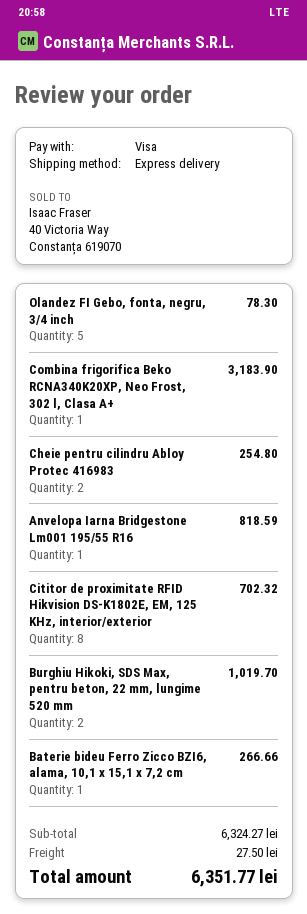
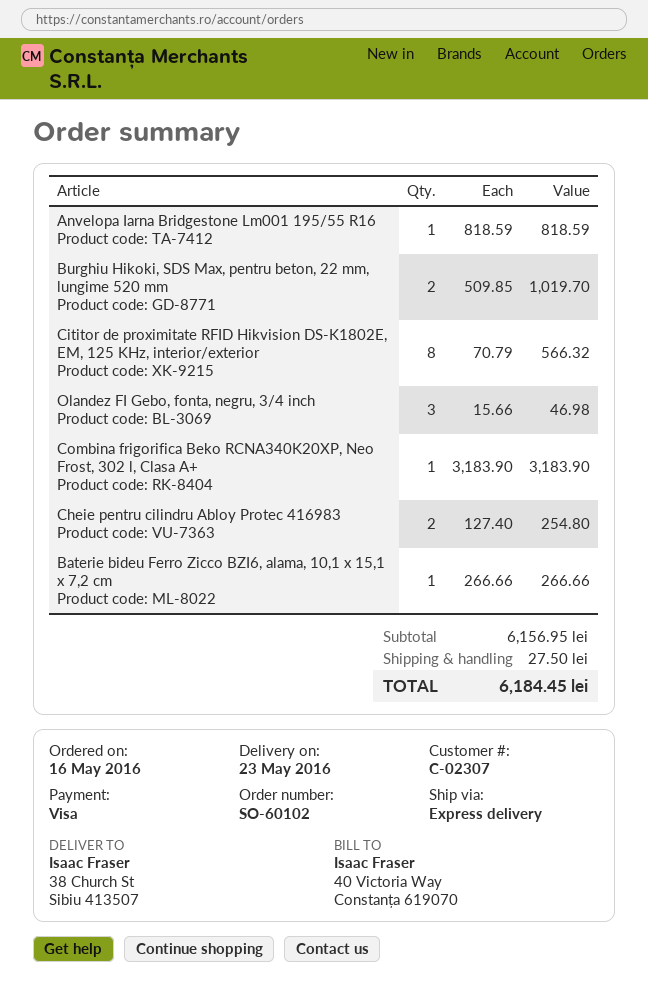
Olandez FI Gebo, fonta, negru, 3/4 inch: 5 for 78.30 -> 3 for 46.98
Cititor de proximitate RFID Hikvision DS-K1802E, EM, 125 KHz, interior/exterior: 8 for 702.32 -> 8 for 566.32
subtotal: 6324.27 -> 6156.95
total: 6351.77 -> 6184.45

